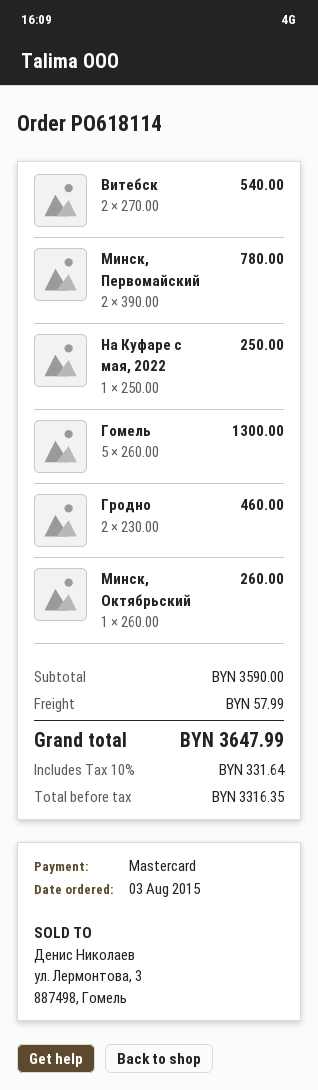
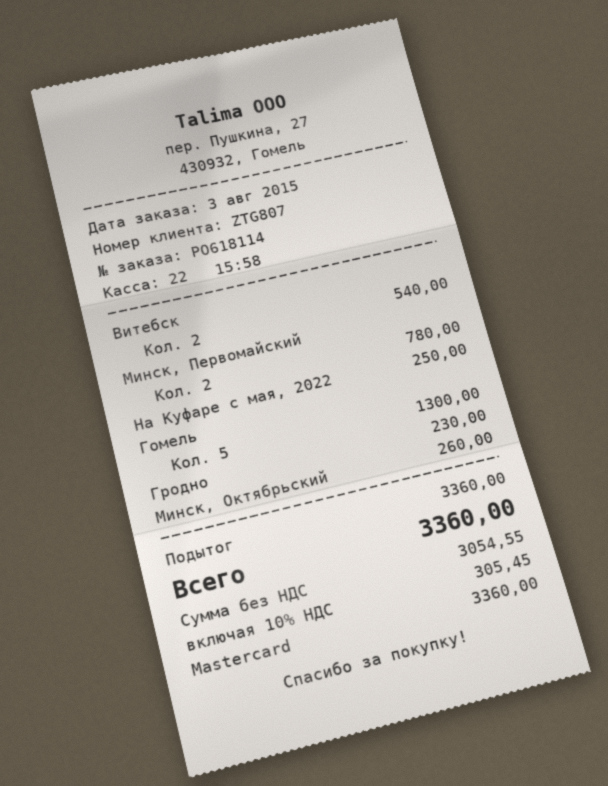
Гродно: 2 for 460.00 -> 1 for 230.00
subtotal: 3590.00 -> 3360.00
shipping: 57.99 -> none
net: 3316.35 -> 3054.55
tax: 10% = 331.64 -> 10% = 305.45
total: 3647.99 -> 3360.00

